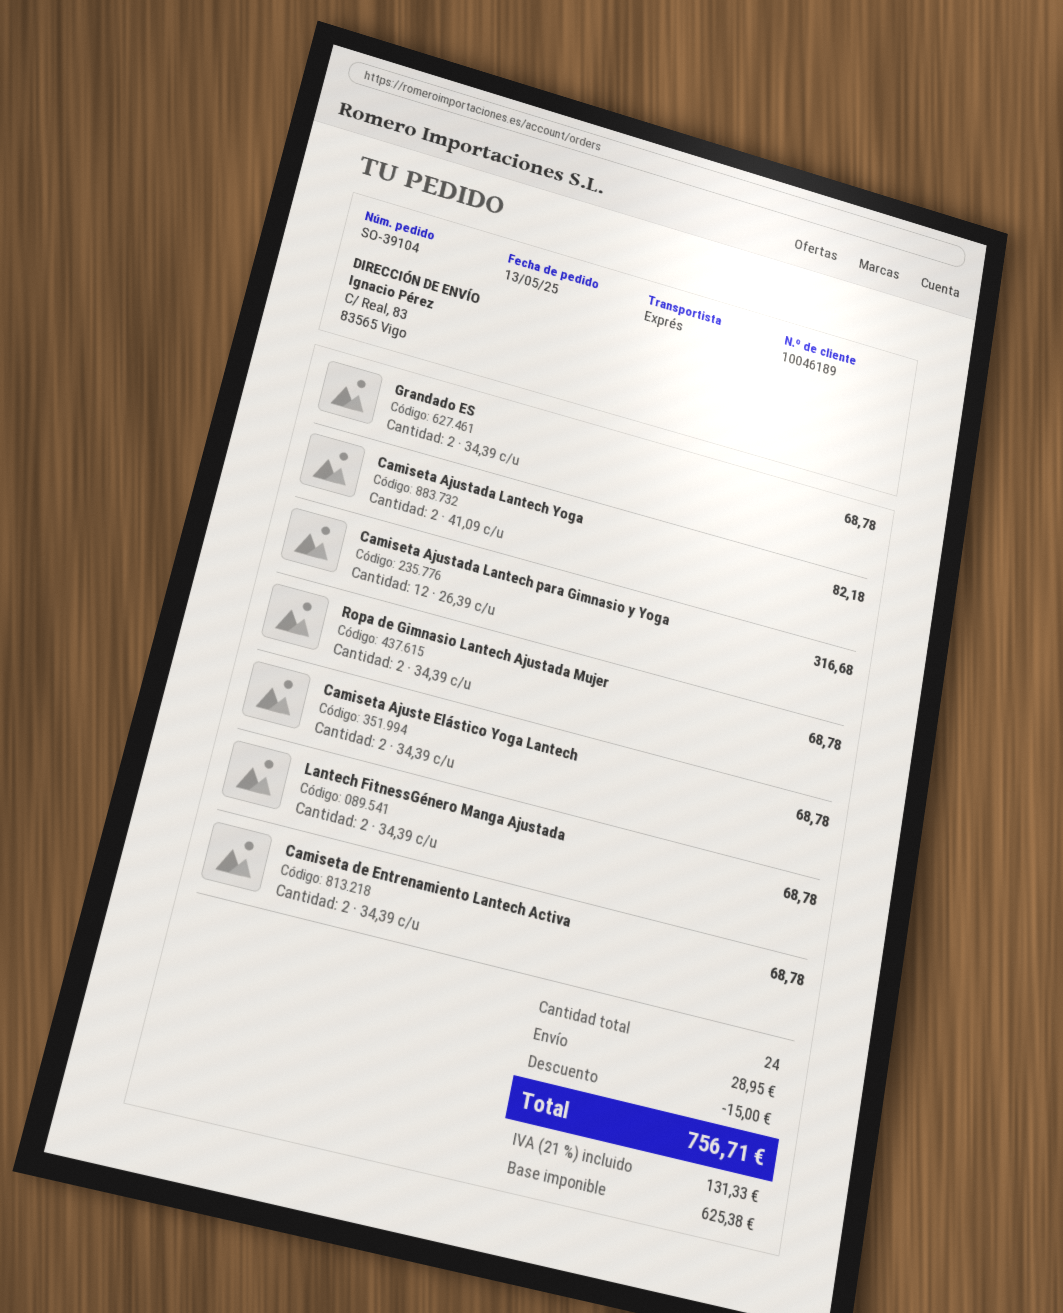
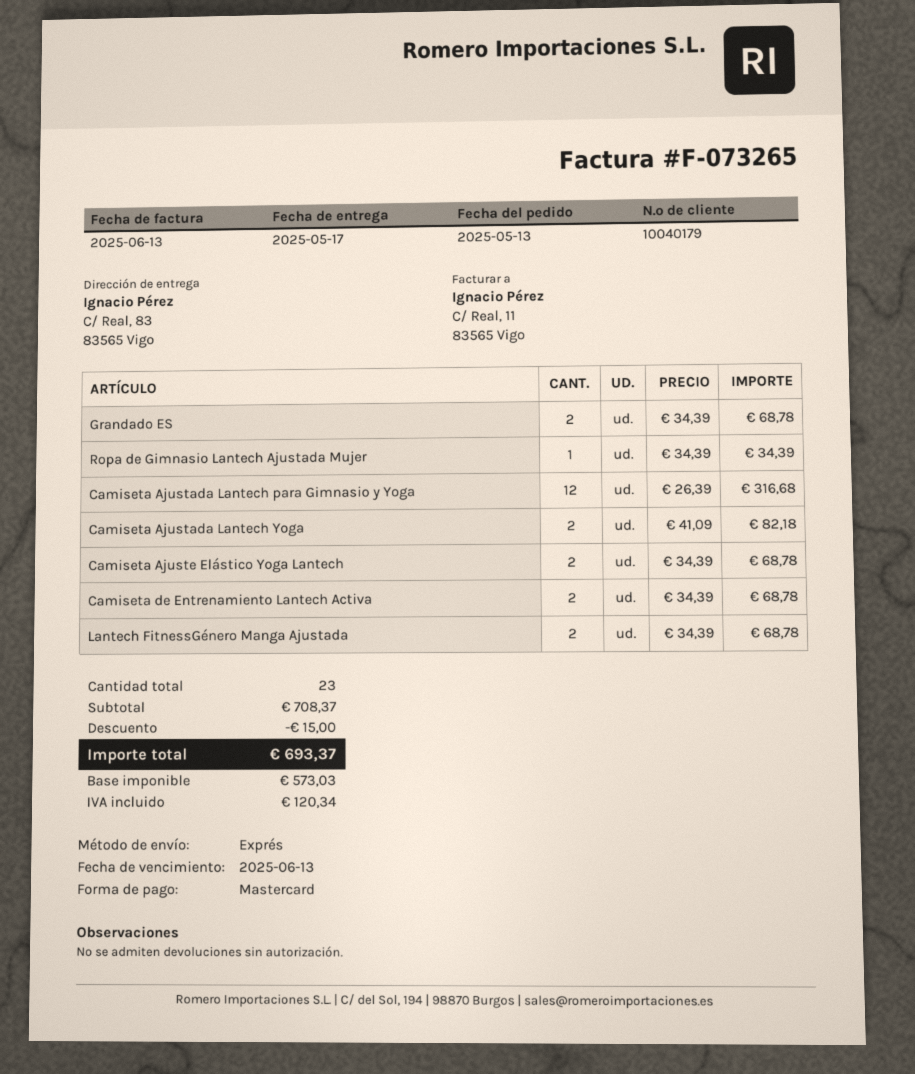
customer number: 10046189 -> 10040179
Ropa de Gimnasio Lantech Ajustada Mujer: 2 x 34.39 = 68.78 -> 1 x 34.39 = 34.39
total quantity: 24 -> 23
shipping: 28.95 -> none
net: 625.38 -> 573.03
tax: 131.33 -> 120.34
total: 756.71 -> 693.37

